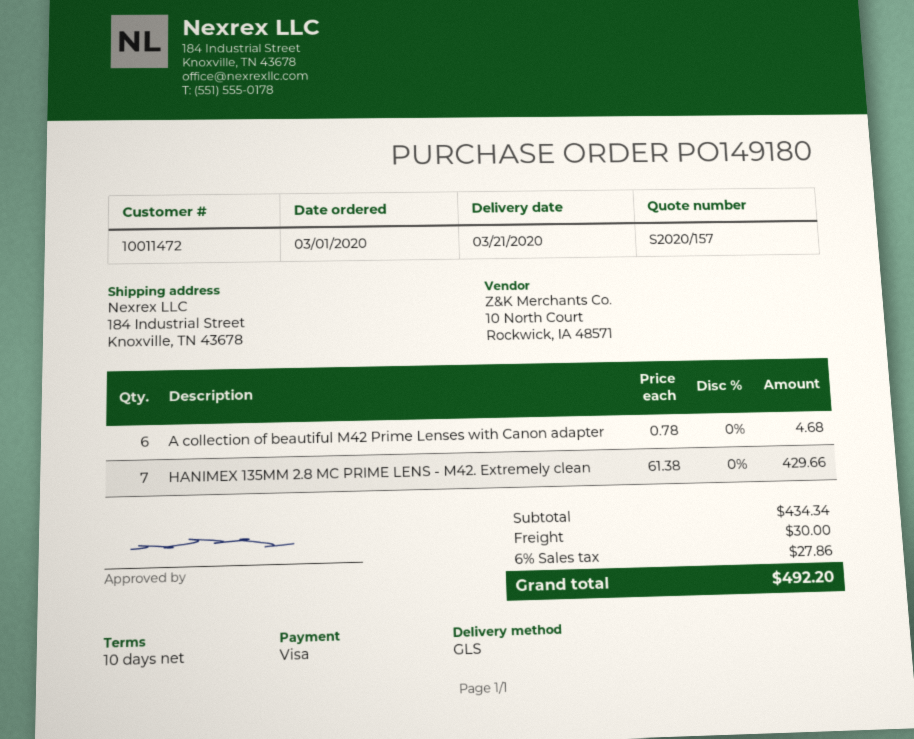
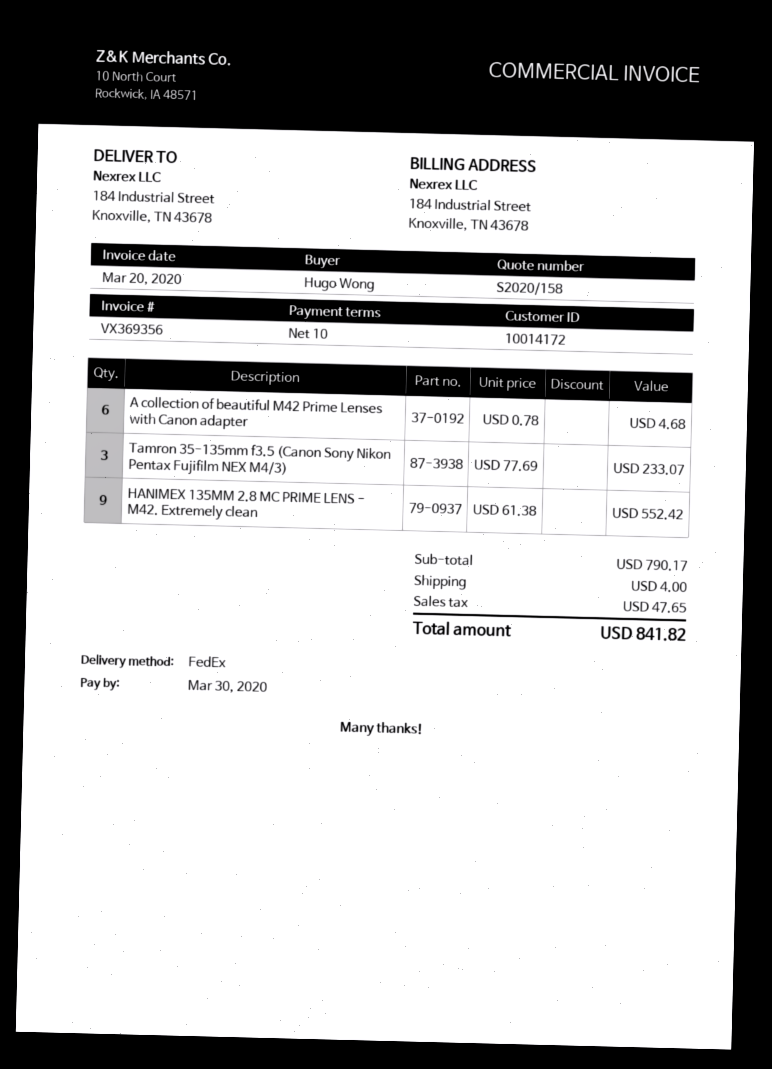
quote number: S2020/157 -> S2020/158
customer number: 10011472 -> 10014172
shipping method: GLS -> FedEx
HANIMEX 135MM 2.8 MC PRIME LENS - M42. Extremely clean: 7 x 61.38 = 429.66 -> 9 x 61.38 = 552.42
Tamron 35-135mm f3.5 (Canon Sony Nikon Pentax Fujifilm NEX M4/3): none -> 3 x 77.69 = 233.07
subtotal: 434.34 -> 790.17
shipping: 30.00 -> 4.00
tax: 27.86 -> 47.65
total: 492.20 -> 841.82

